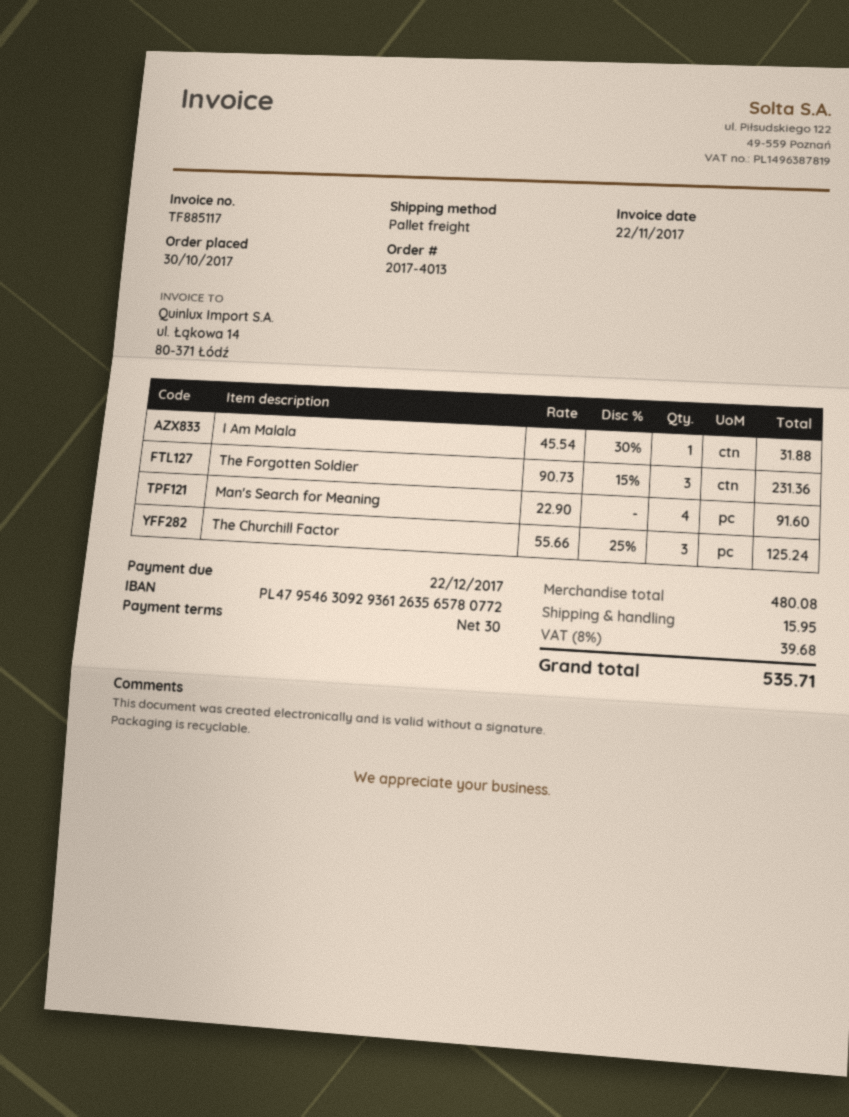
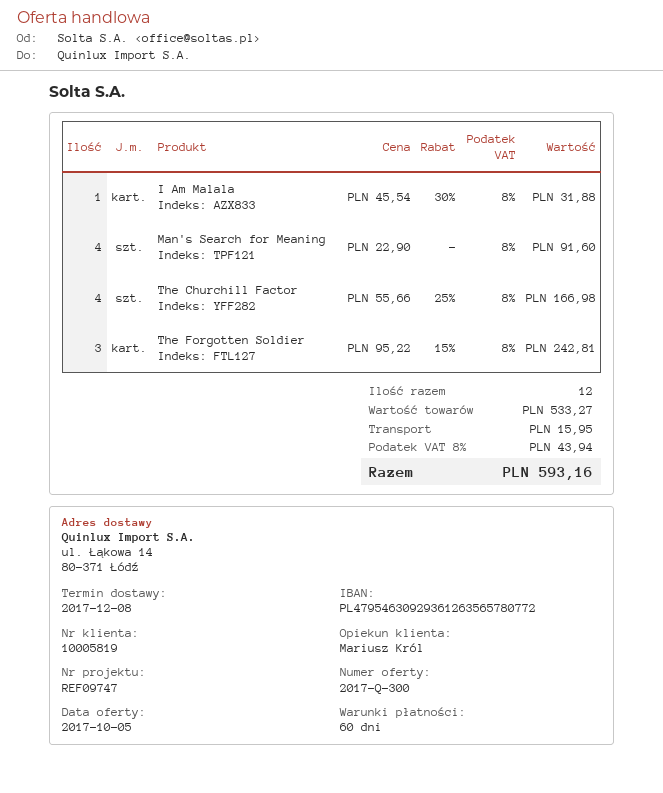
payment terms: 30 days -> 60 days
The Forgotten Soldier: 3 x 90.73 - 15% = 231.36 -> 3 x 95.22 - 15% = 242.81
The Churchill Factor: 3 x 55.66 - 25% = 125.24 -> 4 x 55.66 - 25% = 166.98
subtotal: 480.08 -> 533.27
tax: 8% = 39.68 -> 8% = 43.94
total: 535.71 -> 593.16

